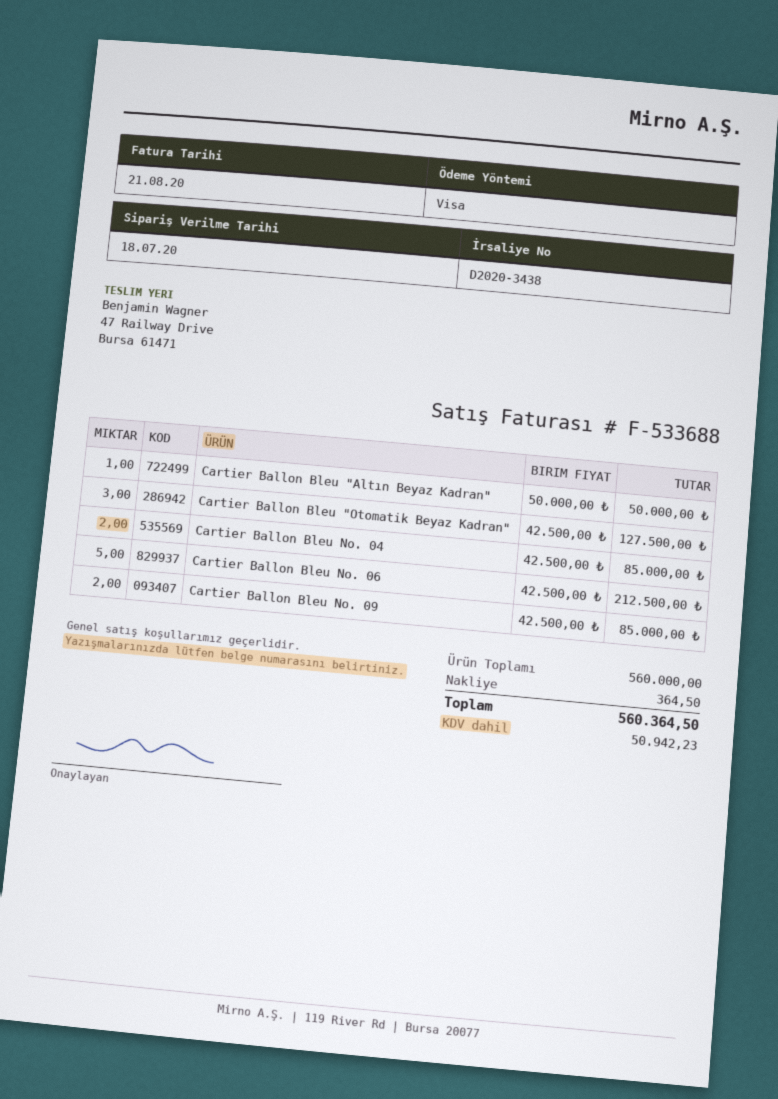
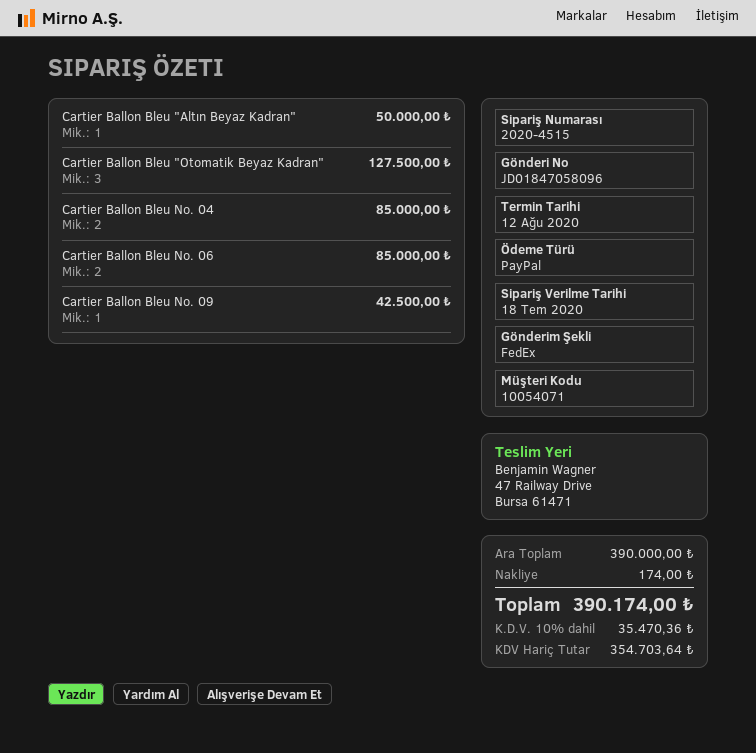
payment method: Visa -> PayPal
Cartier Ballon Bleu No. 06: 5 for 212500.00 -> 2 for 85000.00
Cartier Ballon Bleu No. 09: 2 for 85000.00 -> 1 for 42500.00
subtotal: 560000.00 -> 390000.00
shipping: 364.50 -> 174.00
tax: 50942.23 -> 35470.36
total: 560364.50 -> 390174.00

